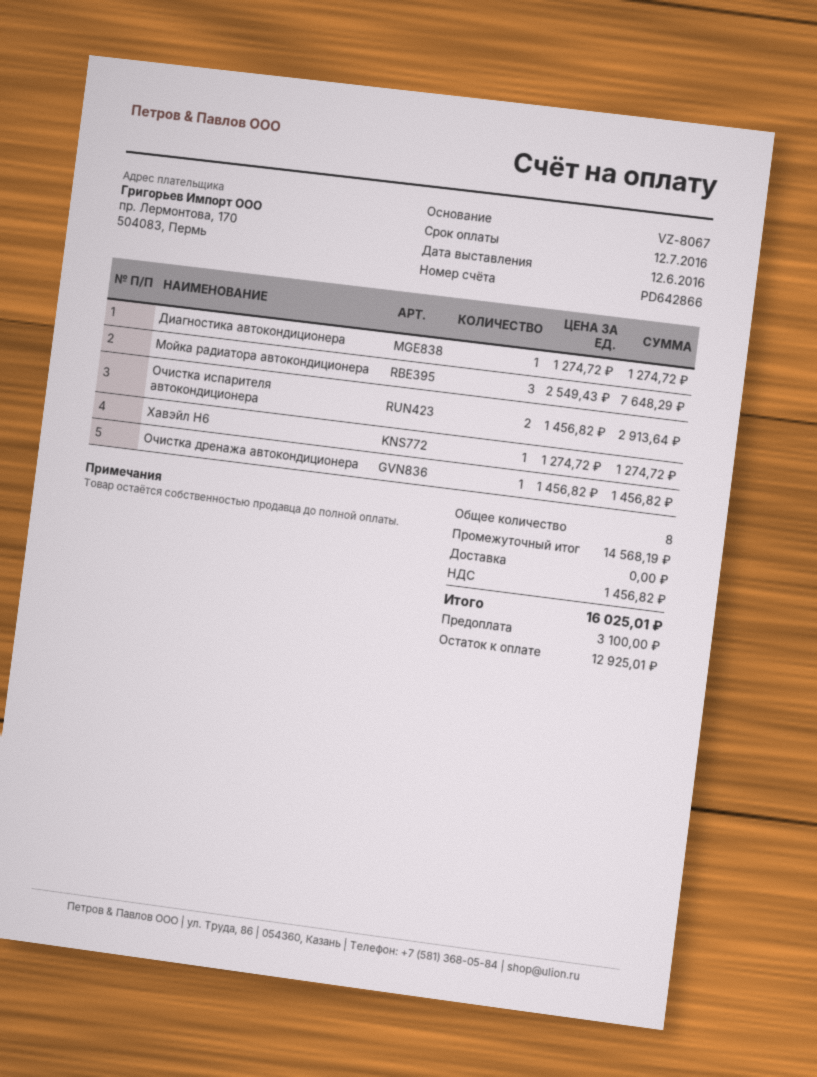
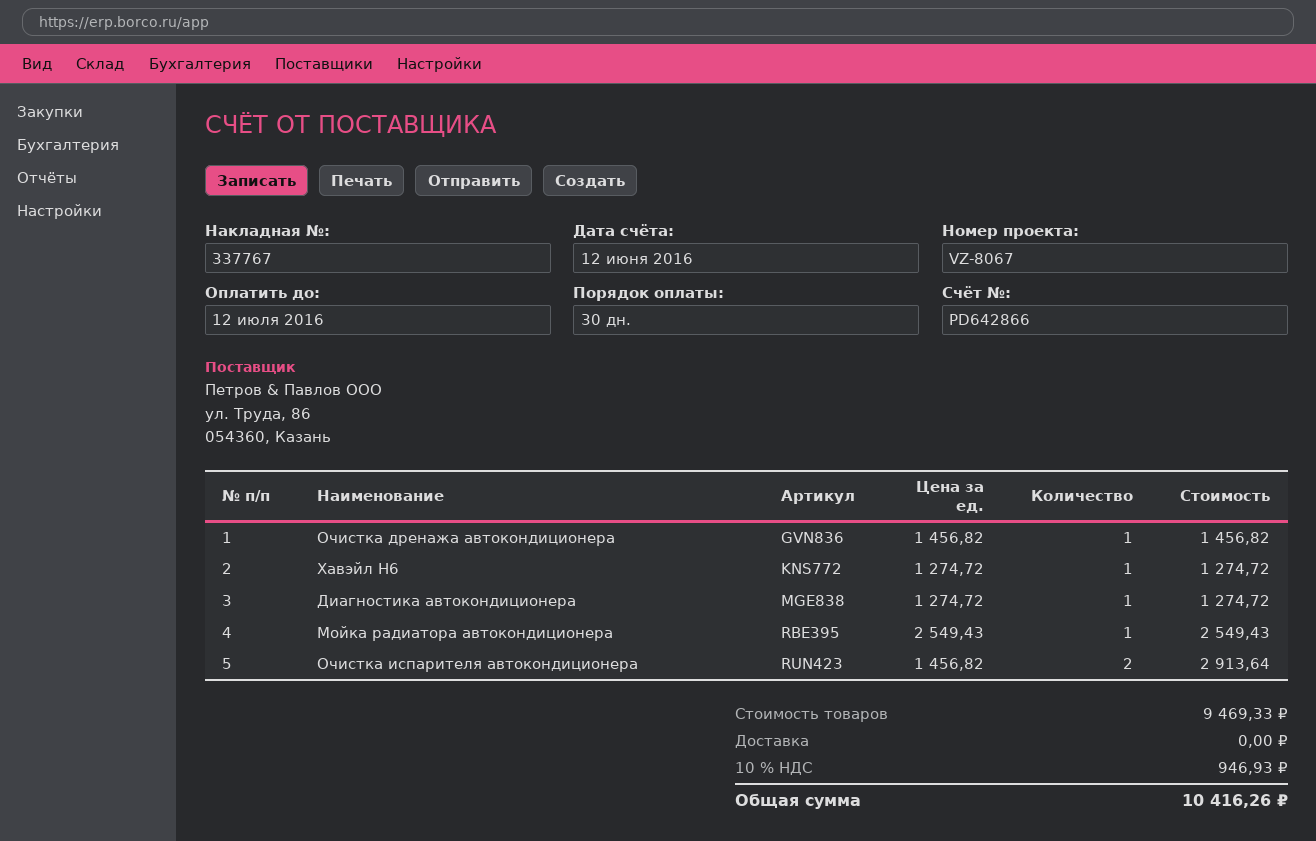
Мойка радиатора автокондиционера: 3 x 2549.43 = 7648.29 -> 1 x 2549.43 = 2549.43
subtotal: 14568.19 -> 9469.33
tax: 1456.82 -> 946.93
total: 16025.01 -> 10416.26

